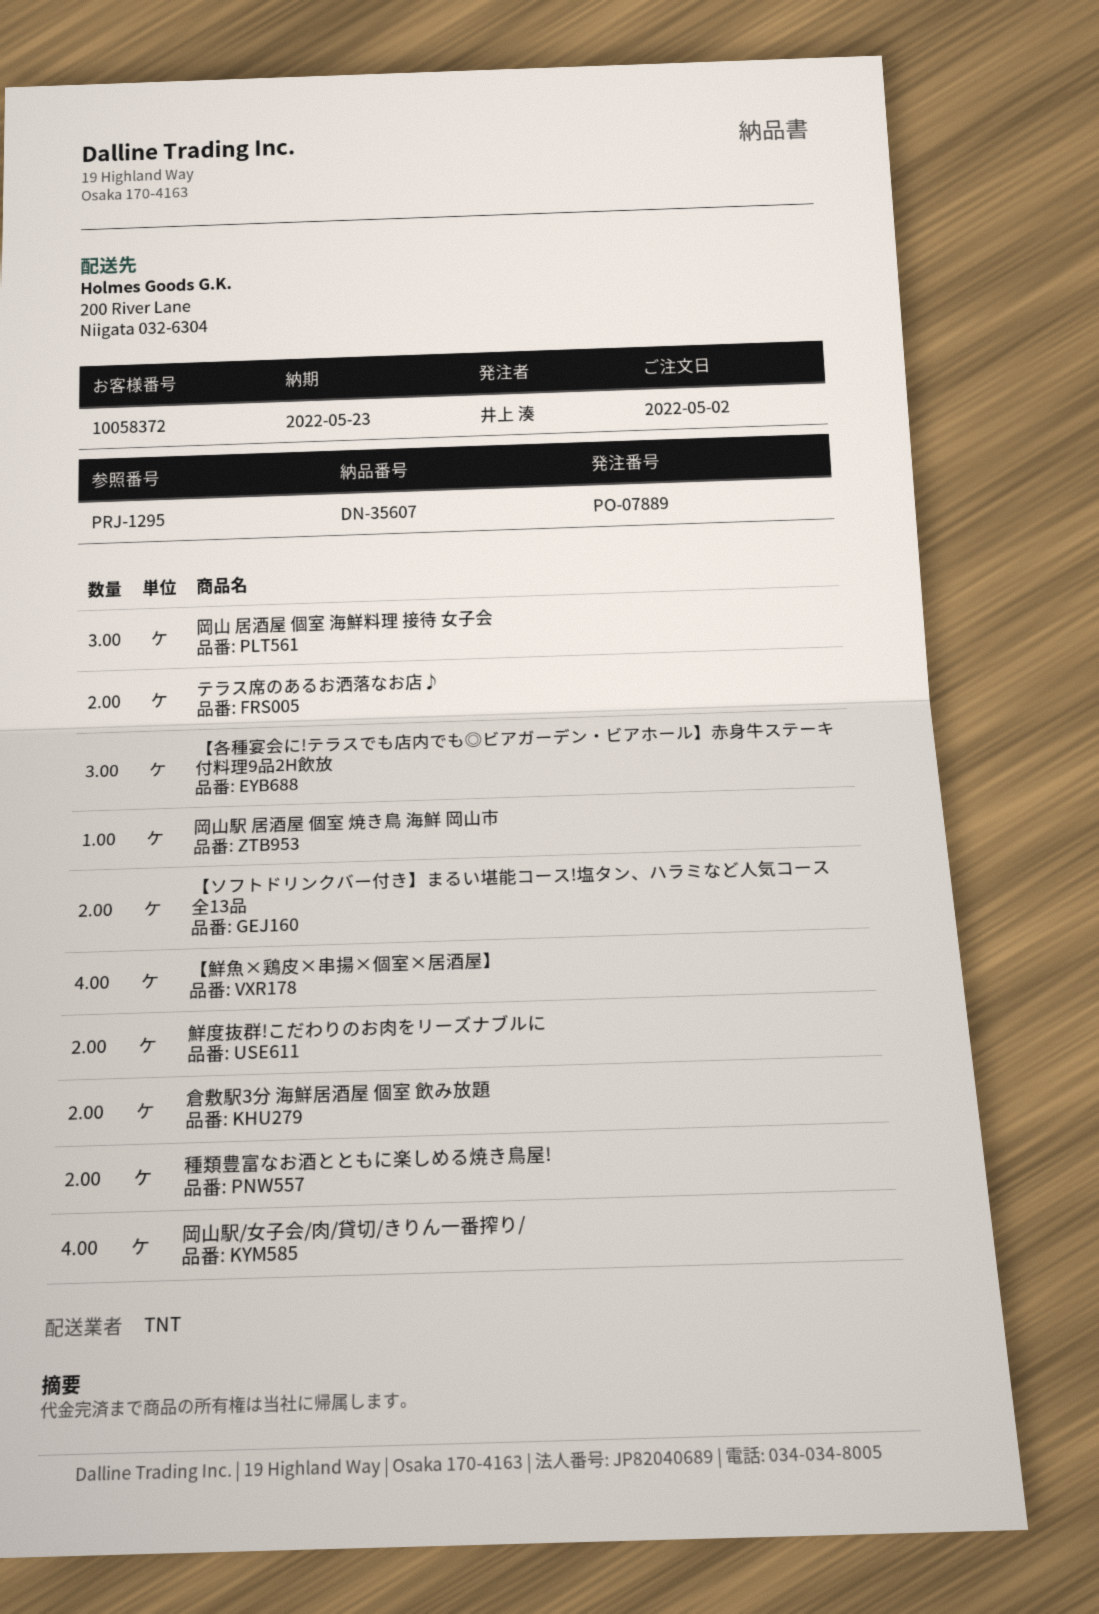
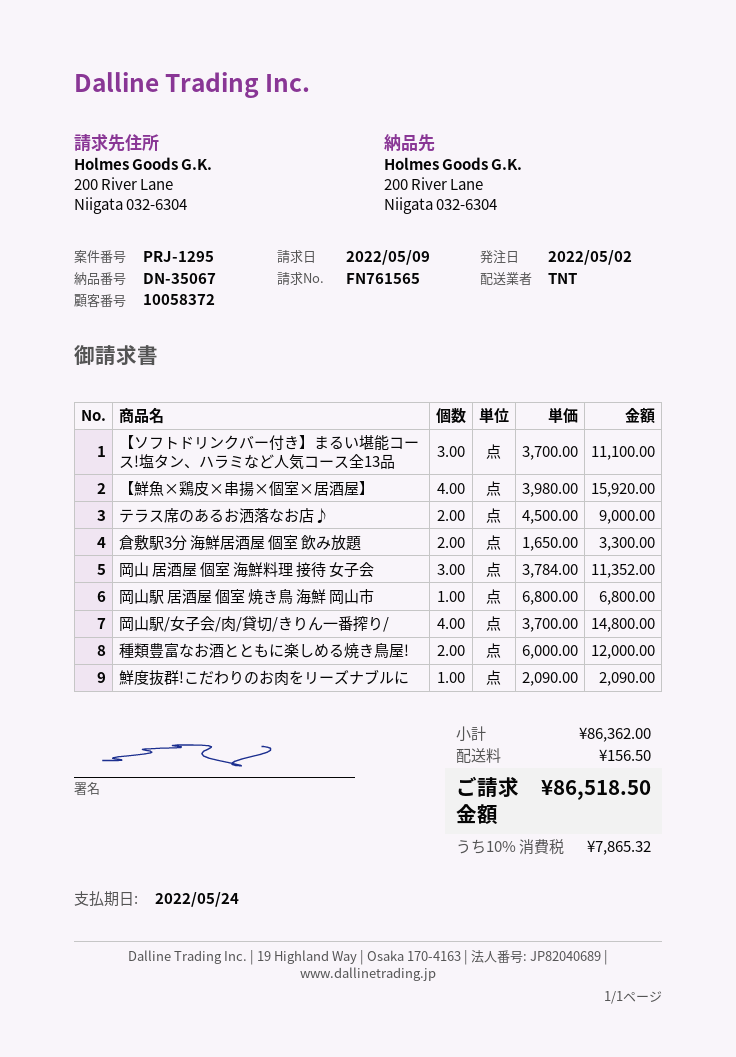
delivery note number: DN-35607 -> DN-35067
【各種宴会に!テラスでも店内でも◎ビアガーデン・ビアホール】赤身牛ステーキ付料理9品2H飲放: 3 -> none
【ソフトドリンクバー付き】まるい堪能コース!塩タン、ハラミなど人気コース全13品: 2 -> 3
鮮度抜群!こだわりのお肉をリーズナブルに: 2 -> 1

